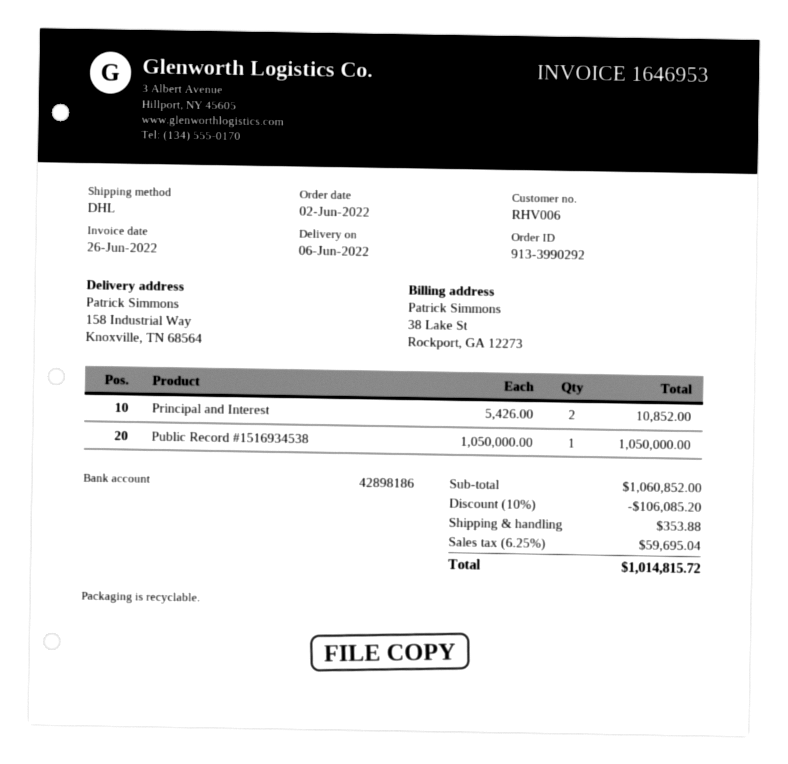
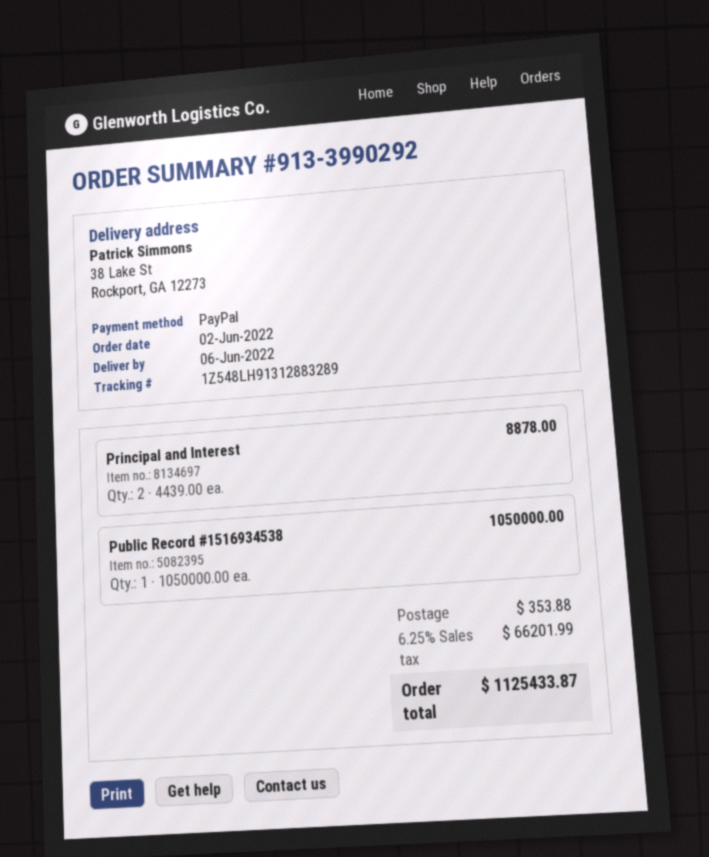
ship to: 158 Industrial Way, Knoxville, TN 68564 -> 38 Lake St, Rockport, GA 12273
Principal and Interest: 2 x 5426.00 = 10852.00 -> 2 x 4439.00 = 8878.00
discount: 10% = 106085.20 -> none
tax: 6.25% = 59695.04 -> 6.25% = 66201.99
total: 1014815.72 -> 1125433.87

